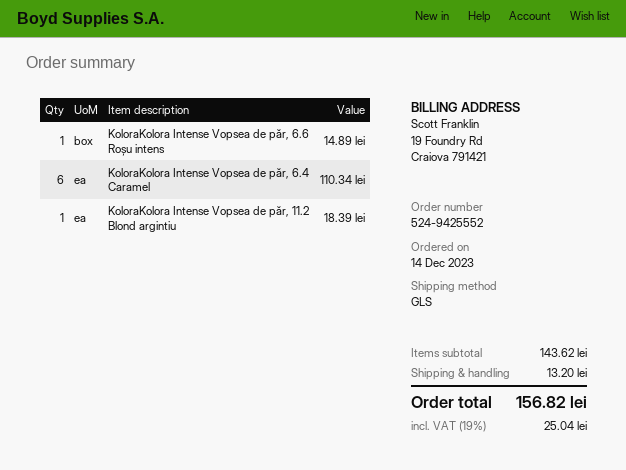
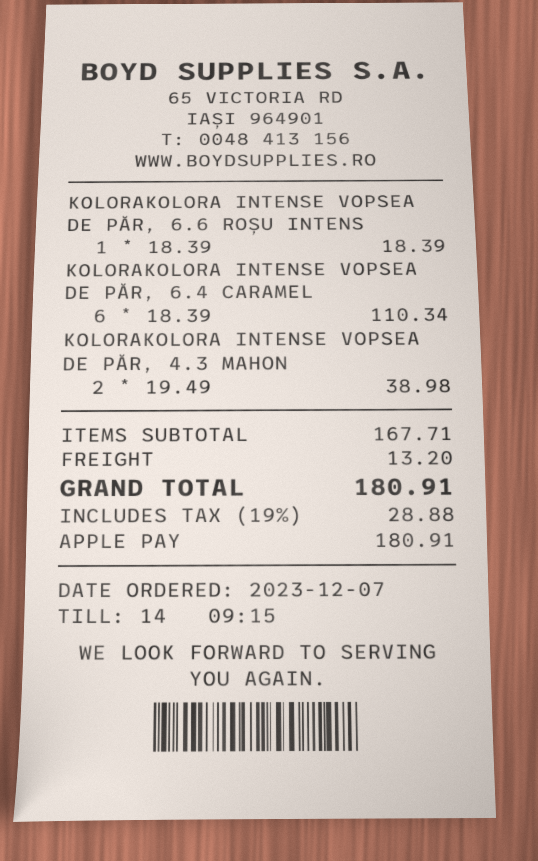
order date: 2023-12-14 -> 2023-12-07
KoloraKolora Intense Vopsea de păr, 6.6 Roșu intens: 1 for 14.89 -> 1 for 18.39
KoloraKolora Intense Vopsea de păr, 11.2 Blond argintiu: 1 for 18.39 -> none
KOLORAKOLORA INTENSE VOPSEA DE PĂR, 4.3 MAHON: none -> 2 for 38.98
subtotal: 143.62 -> 167.71
tax: 19% = 25.04 -> 19% = 28.88
total: 156.82 -> 180.91

